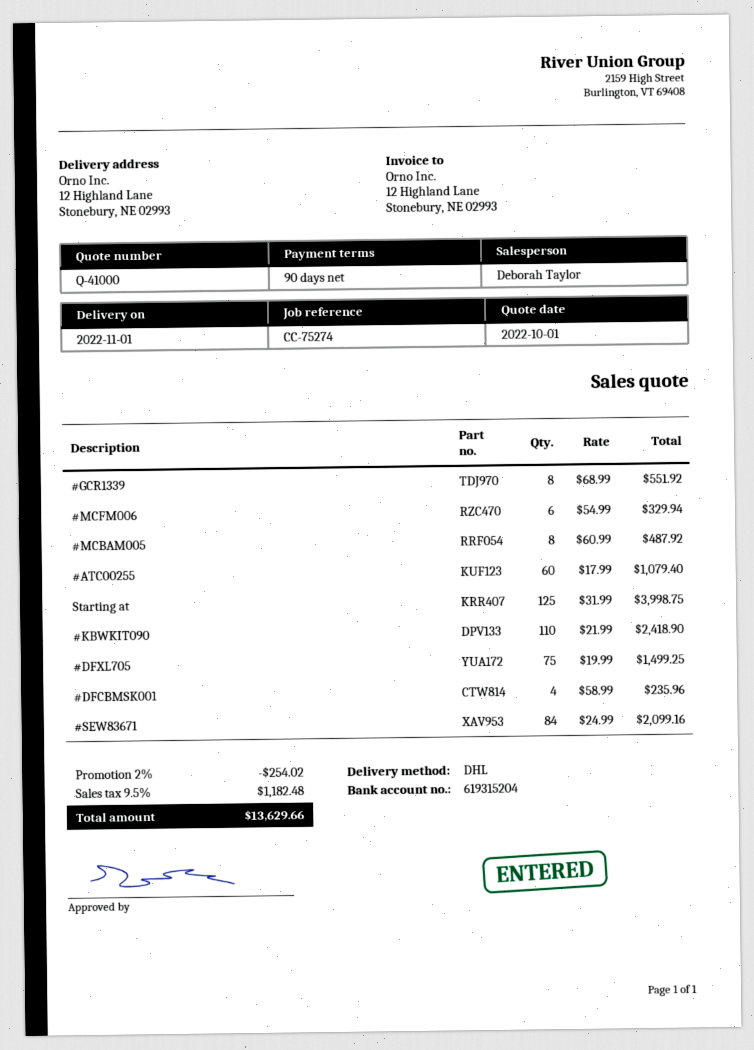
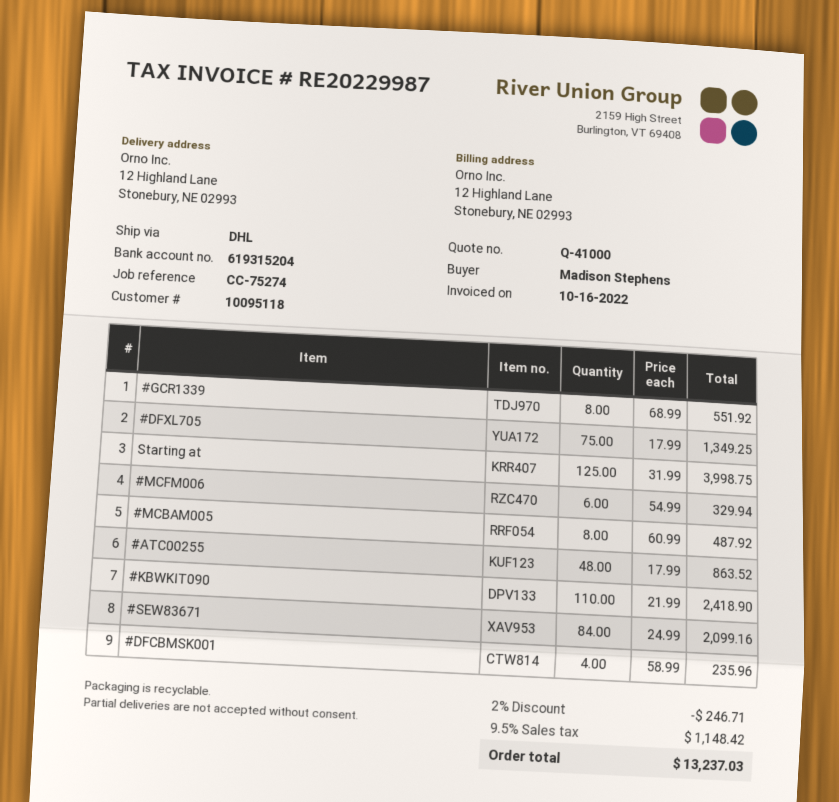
#ATC00255: 60 x 17.99 = 1079.40 -> 48 x 17.99 = 863.52
#DFXL705: 75 x 19.99 = 1499.25 -> 75 x 17.99 = 1349.25
discount: 2% = 254.02 -> 2% = 246.71
tax: 9.5% = 1182.48 -> 9.5% = 1148.42
total: 13629.66 -> 13237.03

